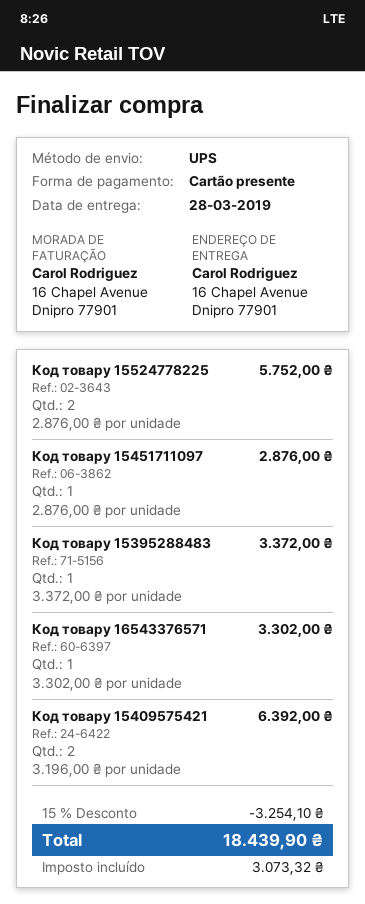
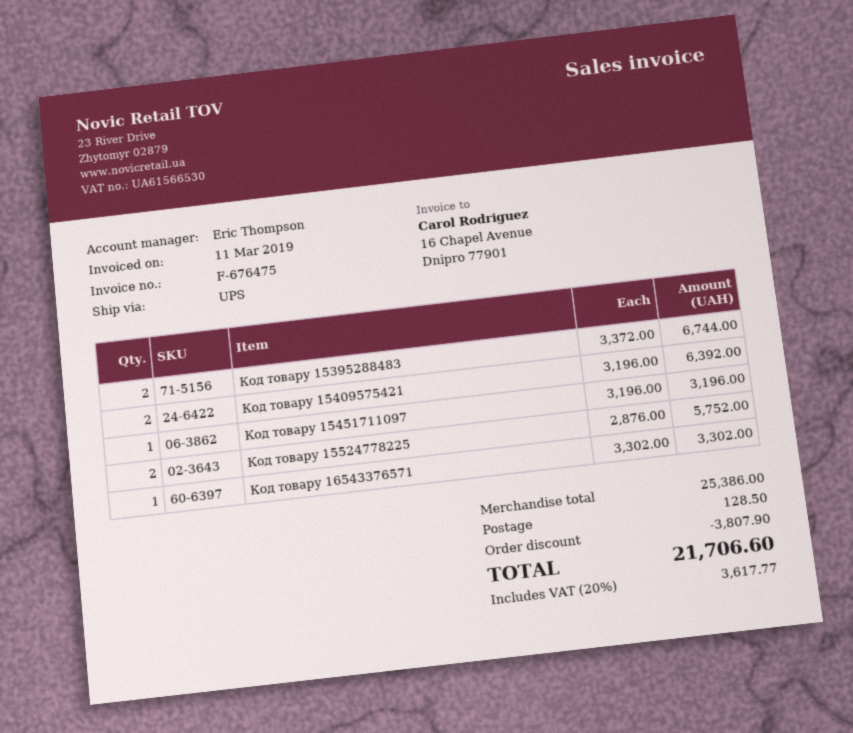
Код товару 15451711097: 1 x 2876.00 = 2876.00 -> 1 x 3196.00 = 3196.00
Код товару 15395288483: 1 x 3372.00 = 3372.00 -> 2 x 3372.00 = 6744.00
discount: 3254.10 -> 3807.90
shipping: none -> 128.50
tax: 3073.32 -> 3617.77
total: 18439.90 -> 21706.60

